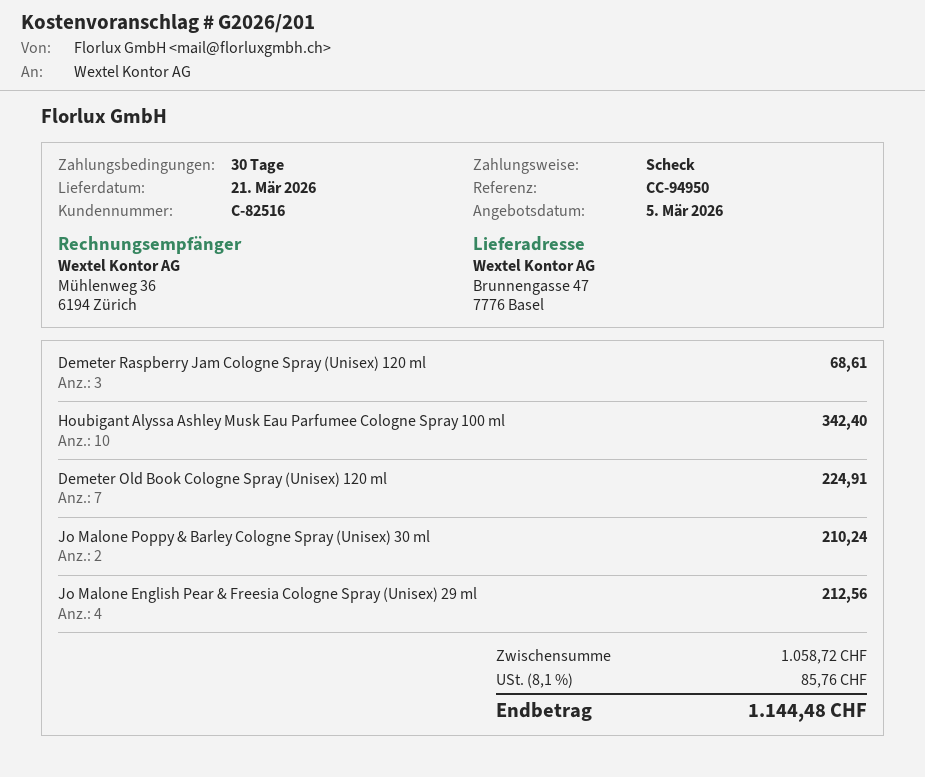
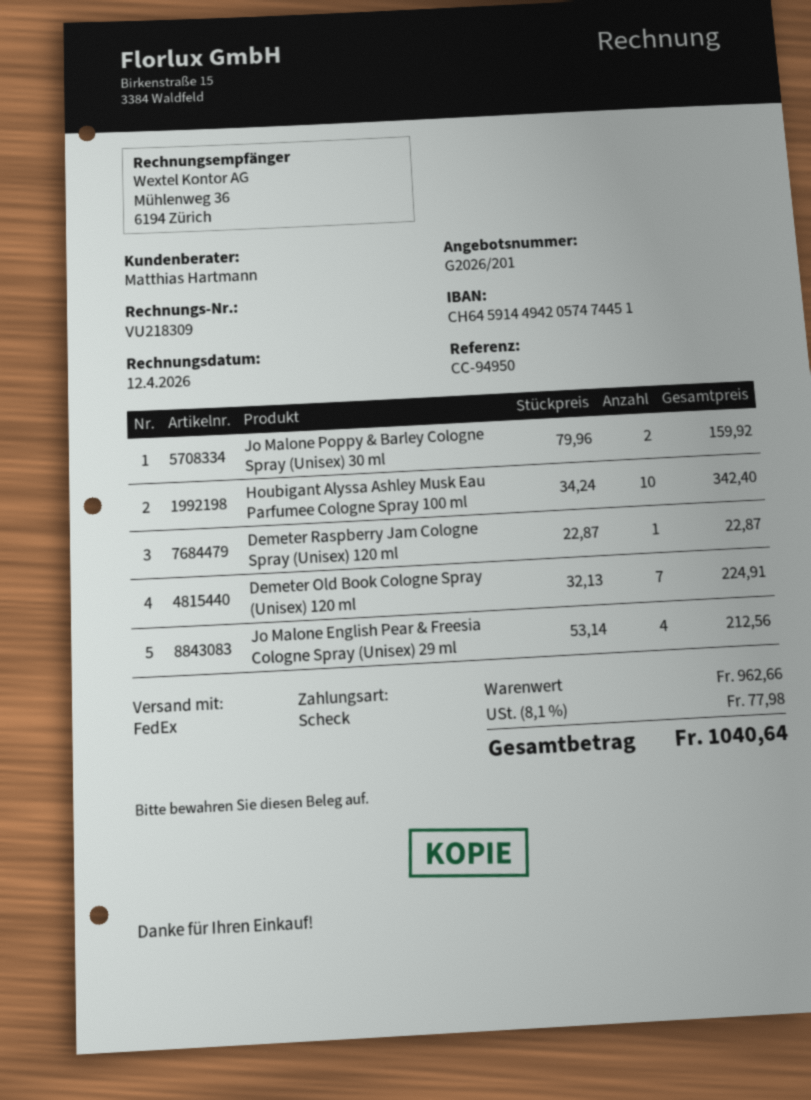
Demeter Raspberry Jam Cologne Spray (Unisex) 120 ml: 3 for 68.61 -> 1 for 22.87
Jo Malone Poppy & Barley Cologne Spray (Unisex) 30 ml: 2 for 210.24 -> 2 for 159.92
subtotal: 1058.72 -> 962.66
tax: 8.1% = 85.76 -> 8.1% = 77.98
total: 1144.48 -> 1040.64

